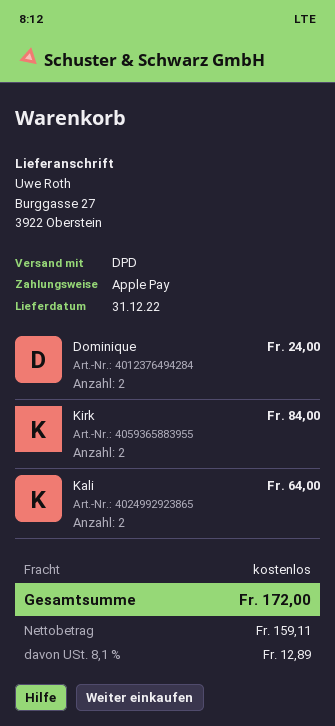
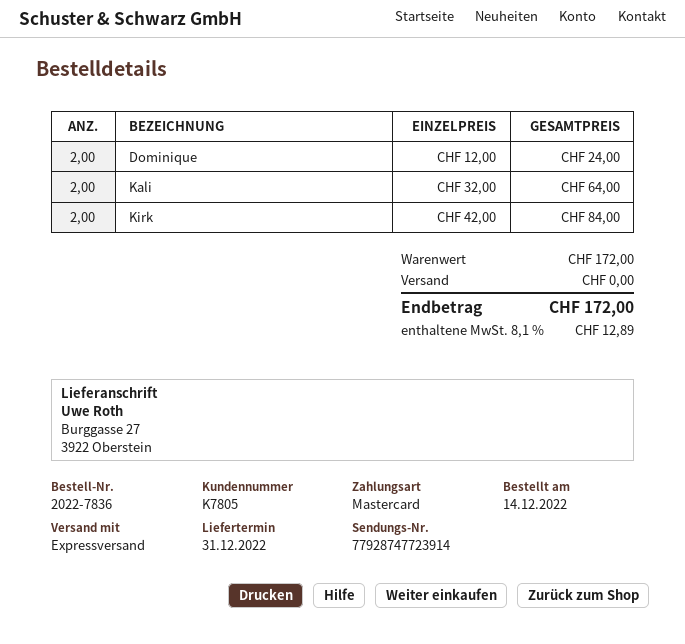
payment method: Apple Pay -> Mastercard
shipping method: DPD -> express

